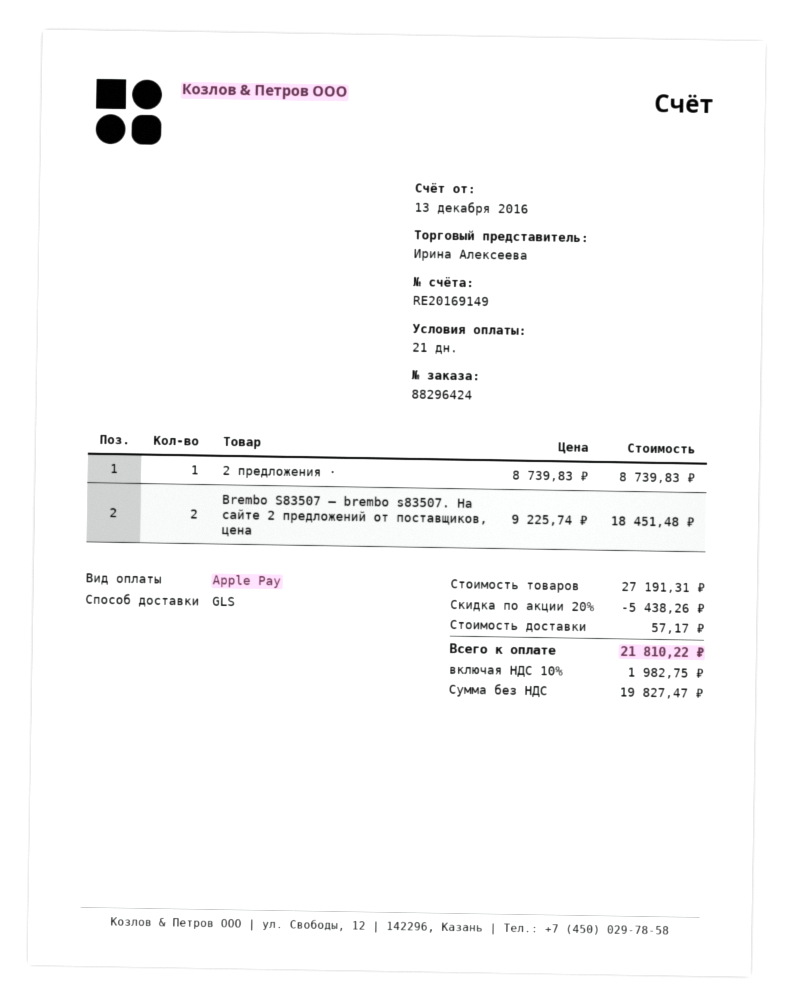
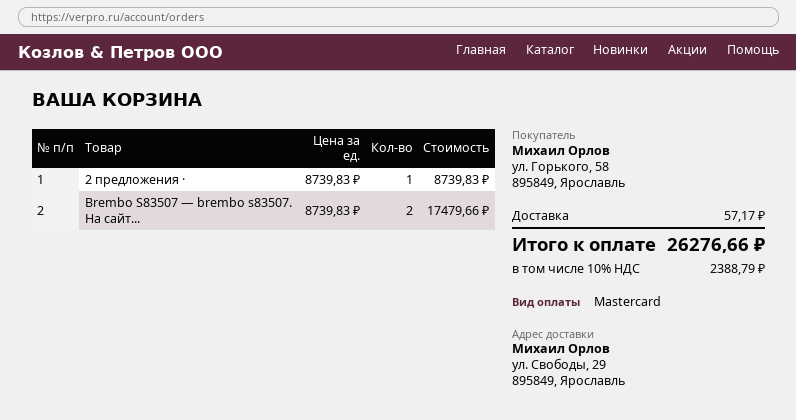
payment method: Apple Pay -> Mastercard
Brembo S83507 — brembo s83507. На сайте 2 предложений от поставщиков, цена: 2 x 9225.74 = 18451.48 -> 2 x 8739.83 = 17479.66
discount: 20% = 5438.26 -> none
tax: 10% = 1982.75 -> 10% = 2388.79
total: 21810.22 -> 26276.66

